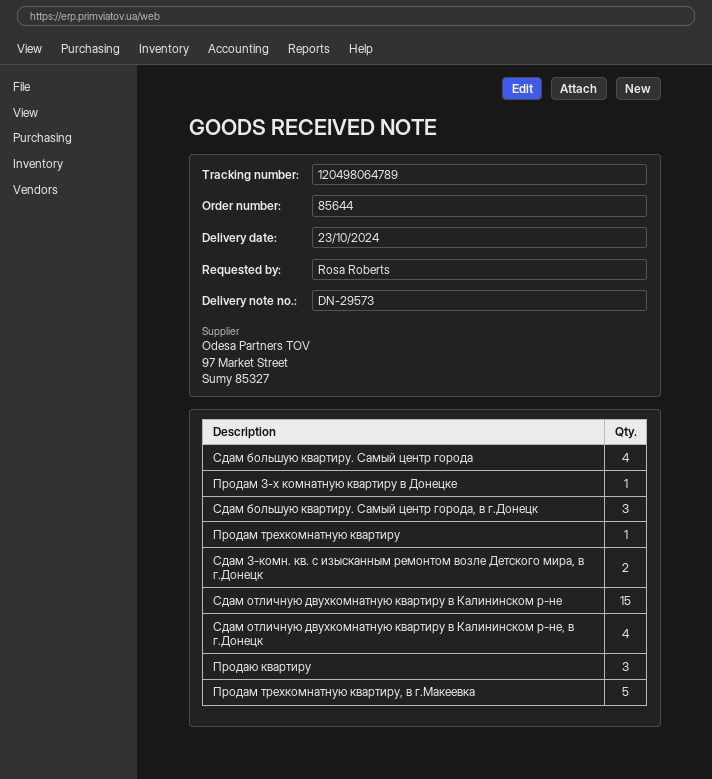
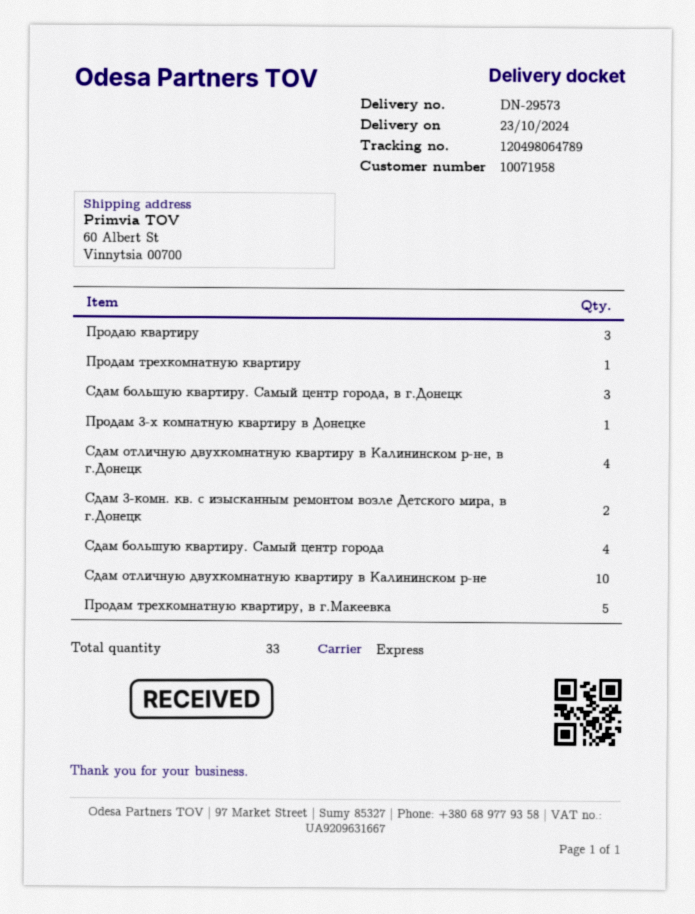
Сдам отличную двухкомнатную квартиру в Калининском р-не: 15 -> 10

